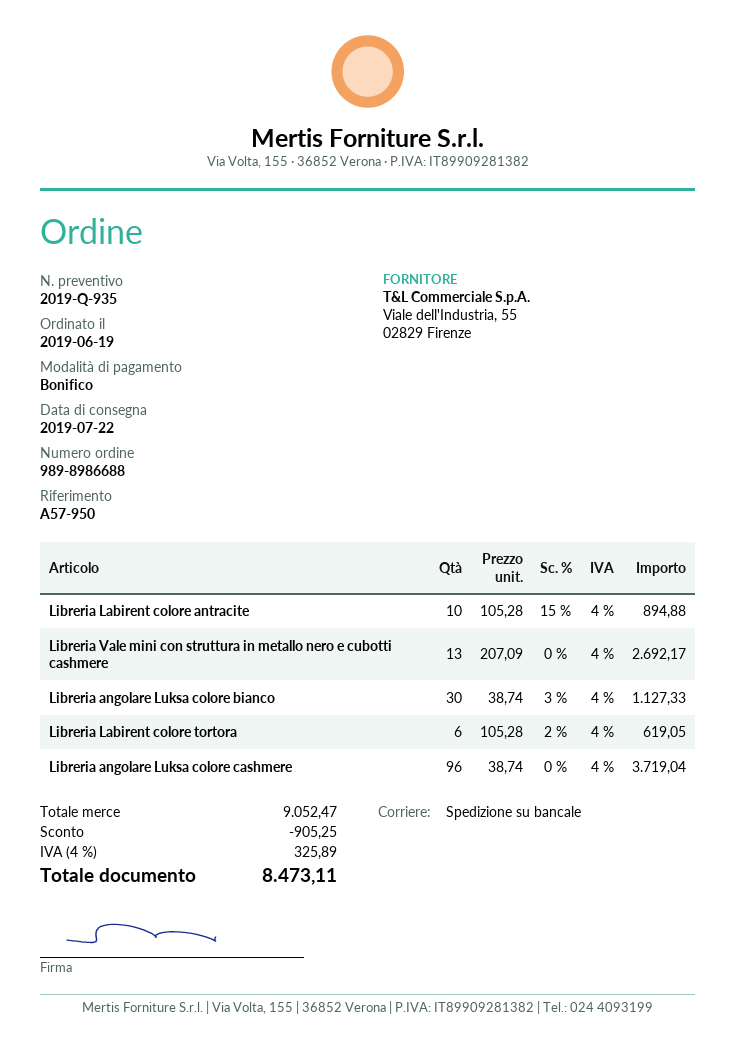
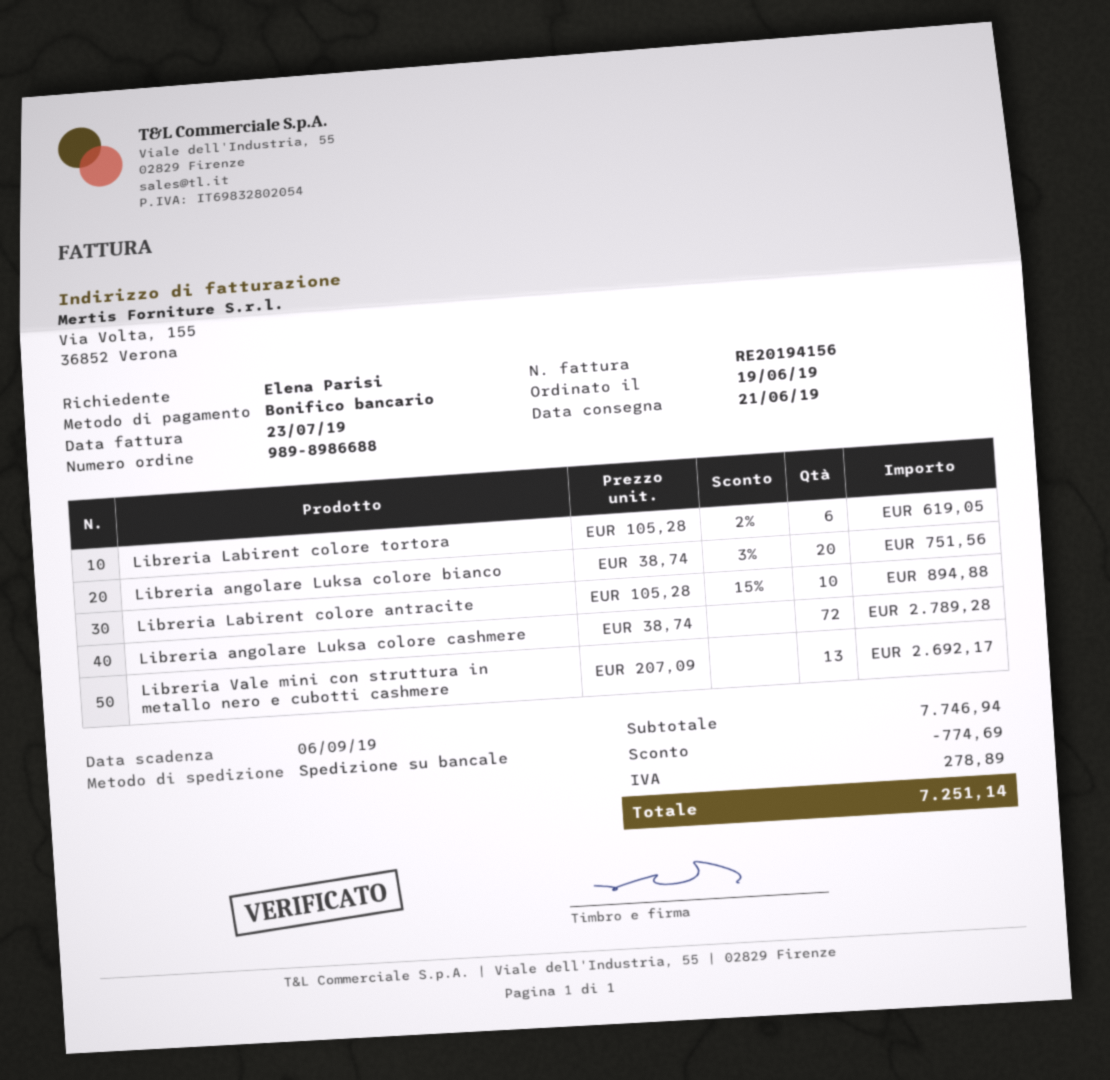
delivery date: 2019-07-22 -> 2019-06-21
Libreria angolare Luksa colore bianco: 30 x 38.74 - 3% = 1127.33 -> 20 x 38.74 - 3% = 751.56
Libreria angolare Luksa colore cashmere: 96 x 38.74 = 3719.04 -> 72 x 38.74 = 2789.28
subtotal: 9052.47 -> 7746.94
discount: 905.25 -> 774.69
tax: 325.89 -> 278.89
total: 8473.11 -> 7251.14

